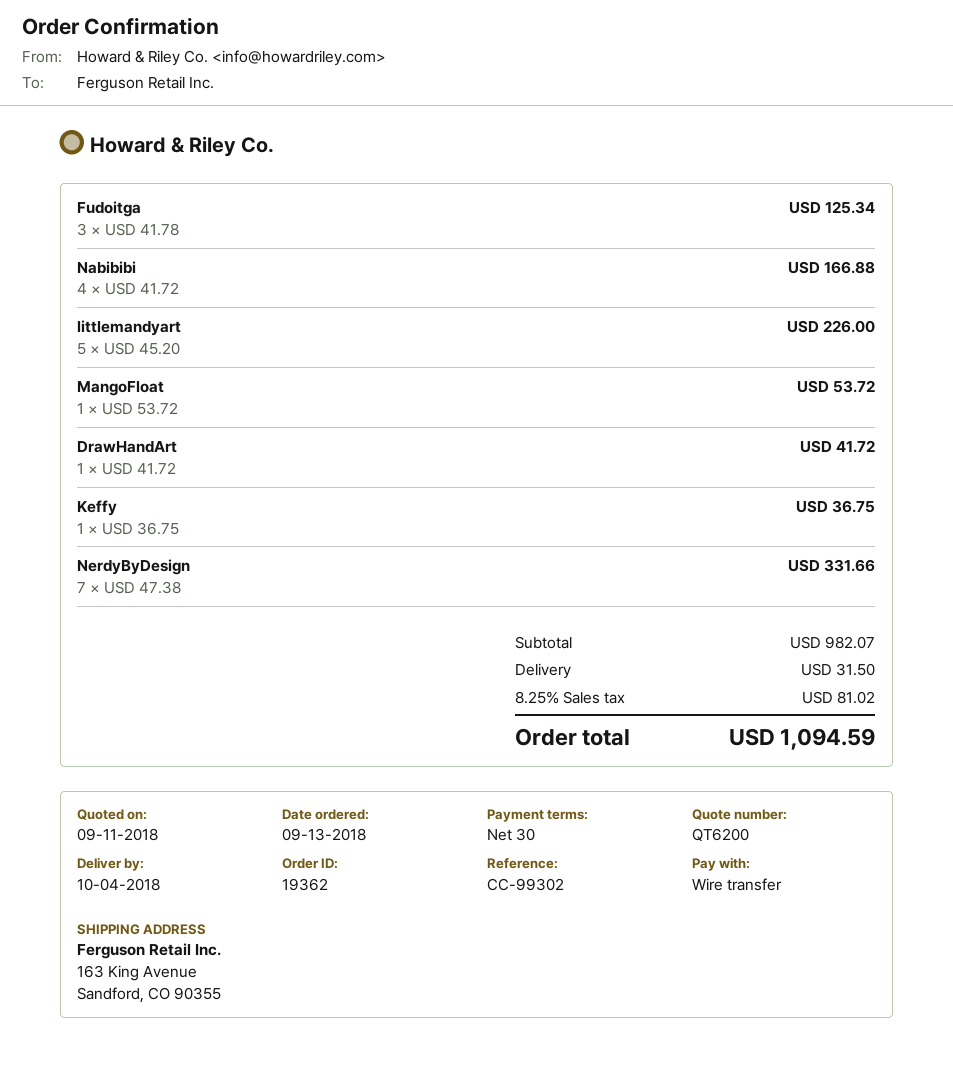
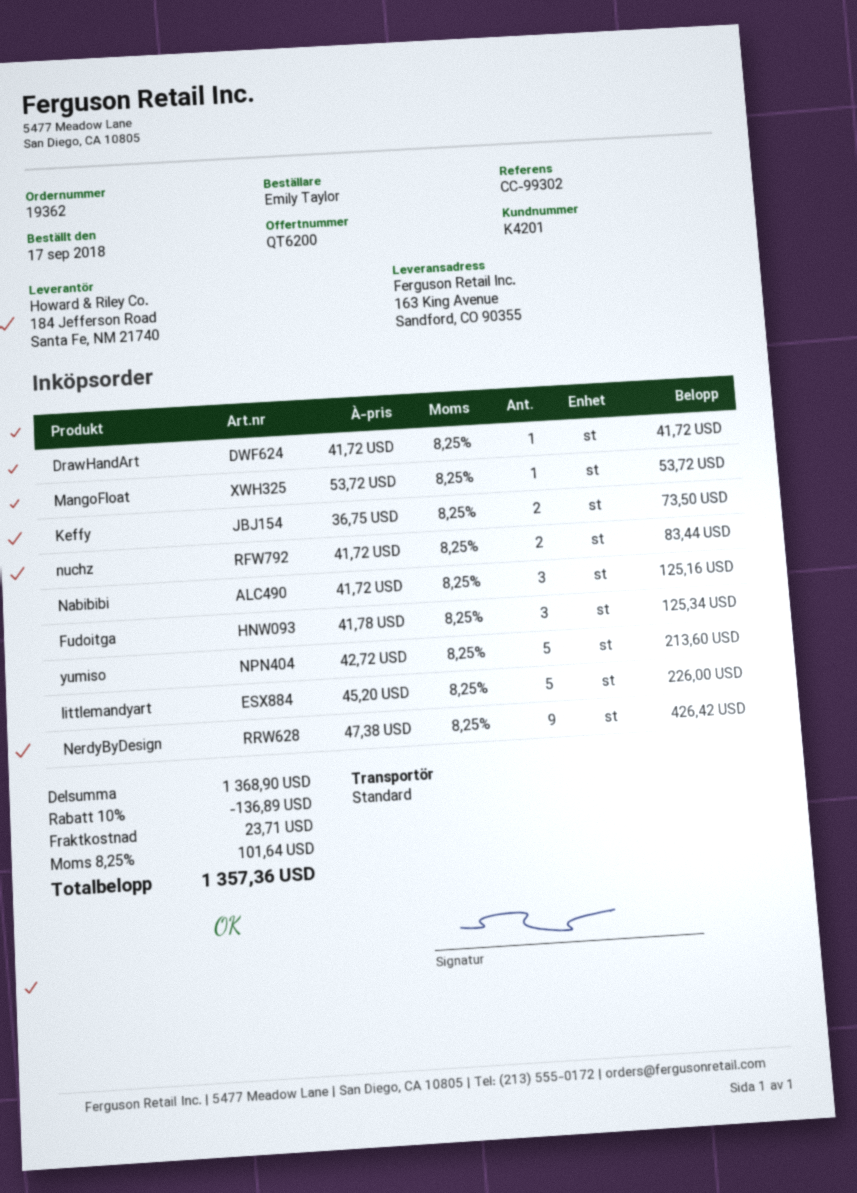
order date: 2018-09-13 -> 2018-09-17
Nabibibi: 4 x 41.72 = 166.88 -> 3 x 41.72 = 125.16
Keffy: 1 x 36.75 = 36.75 -> 2 x 36.75 = 73.50
NerdyByDesign: 7 x 47.38 = 331.66 -> 9 x 47.38 = 426.42
nuchz: none -> 2 x 41.72 = 83.44
yumiso: none -> 5 x 42.72 = 213.60
subtotal: 982.07 -> 1368.90
discount: none -> 10% = 136.89
shipping: 31.50 -> 23.71
tax: 8.25% = 81.02 -> 8.25% = 101.64
total: 1094.59 -> 1357.36

